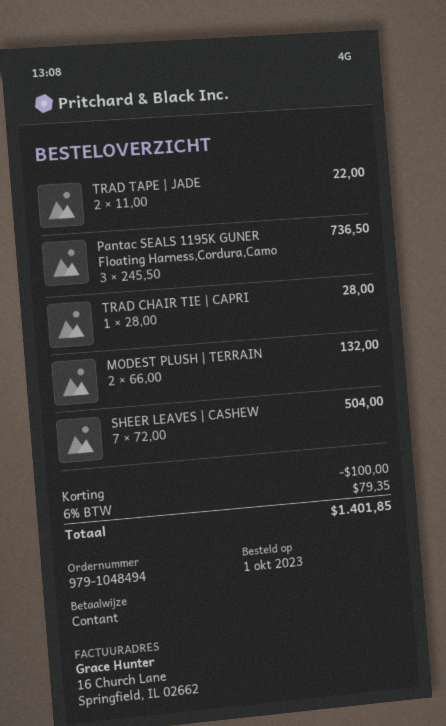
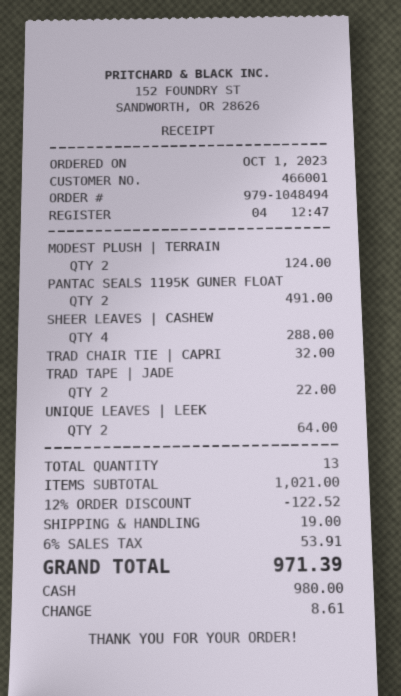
Pantac SEALS 1195K GUNER Floating Harness,Cordura,Camo: 3 for 736.50 -> 2 for 491.00
TRAD CHAIR TIE | CAPRI: 1 for 28.00 -> 1 for 32.00
MODEST PLUSH | TERRAIN: 2 for 132.00 -> 2 for 124.00
SHEER LEAVES | CASHEW: 7 for 504.00 -> 4 for 288.00
UNIQUE LEAVES | LEEK: none -> 2 for 64.00
discount: 100.00 -> 122.52
shipping: none -> 19.00
tax: 6% = 79.35 -> 6% = 53.91
total: 1401.85 -> 971.39

